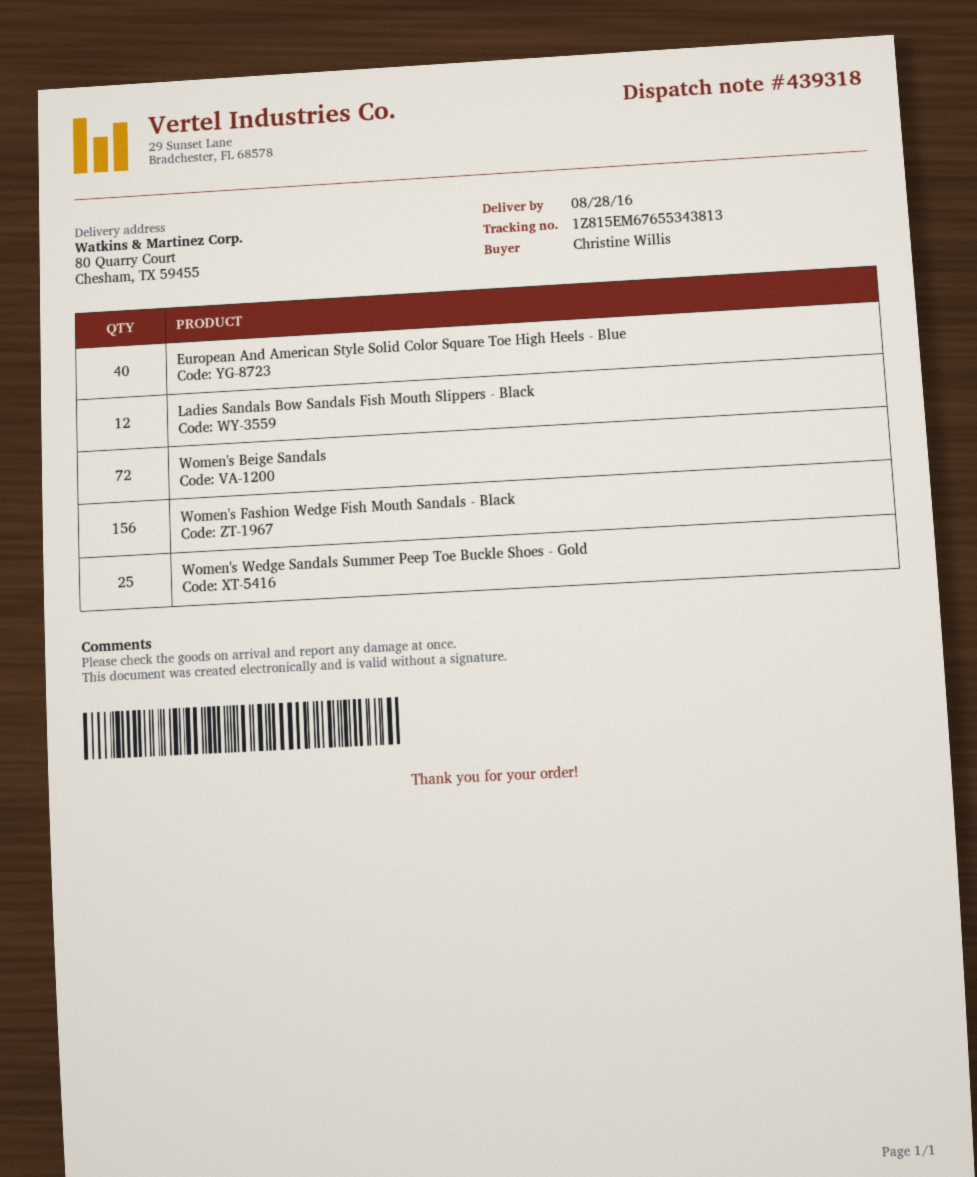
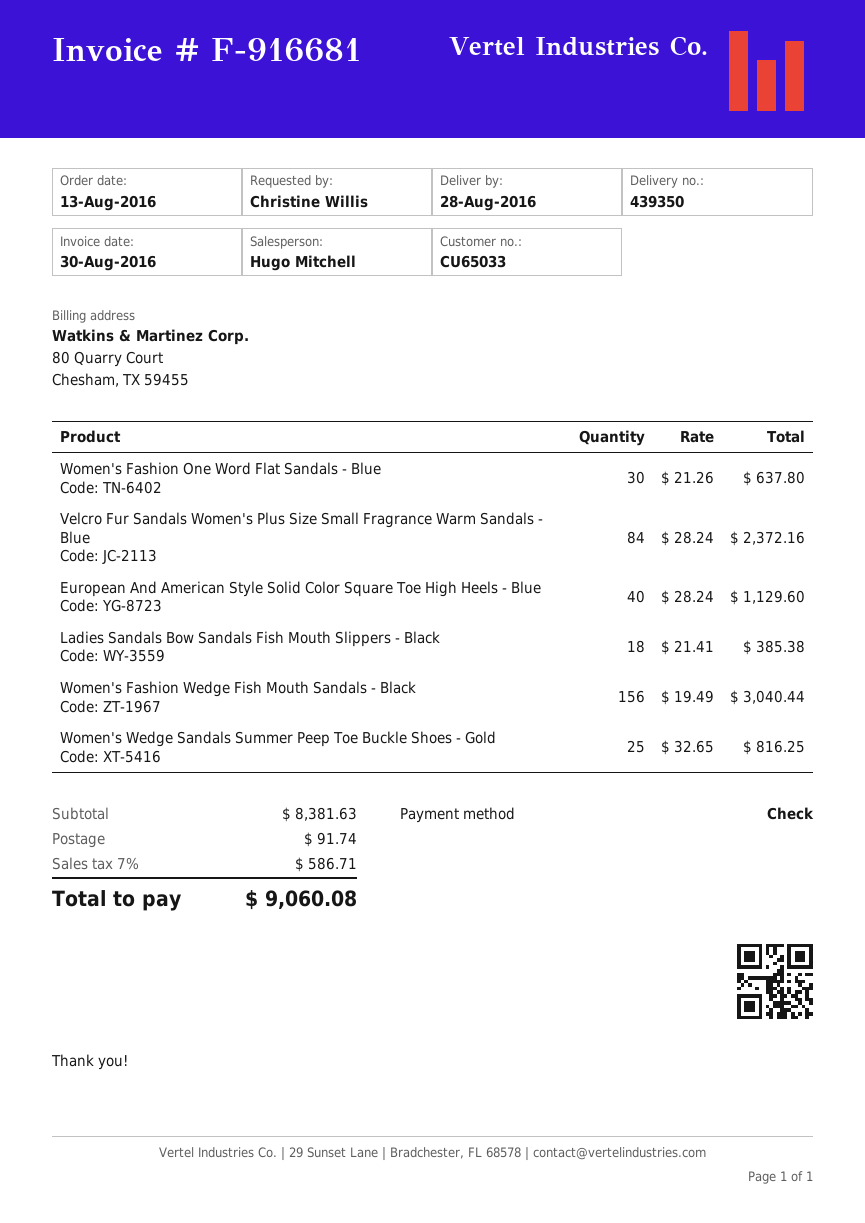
delivery note number: 439318 -> 439350
Ladies Sandals Bow Sandals Fish Mouth Slippers - Black: 12 -> 18
Women's Beige Sandals: 72 -> none
Women's Fashion One Word Flat Sandals - Blue: none -> 30
Velcro Fur Sandals Women's Plus Size Small Fragrance Warm Sandals - Blue: none -> 84

